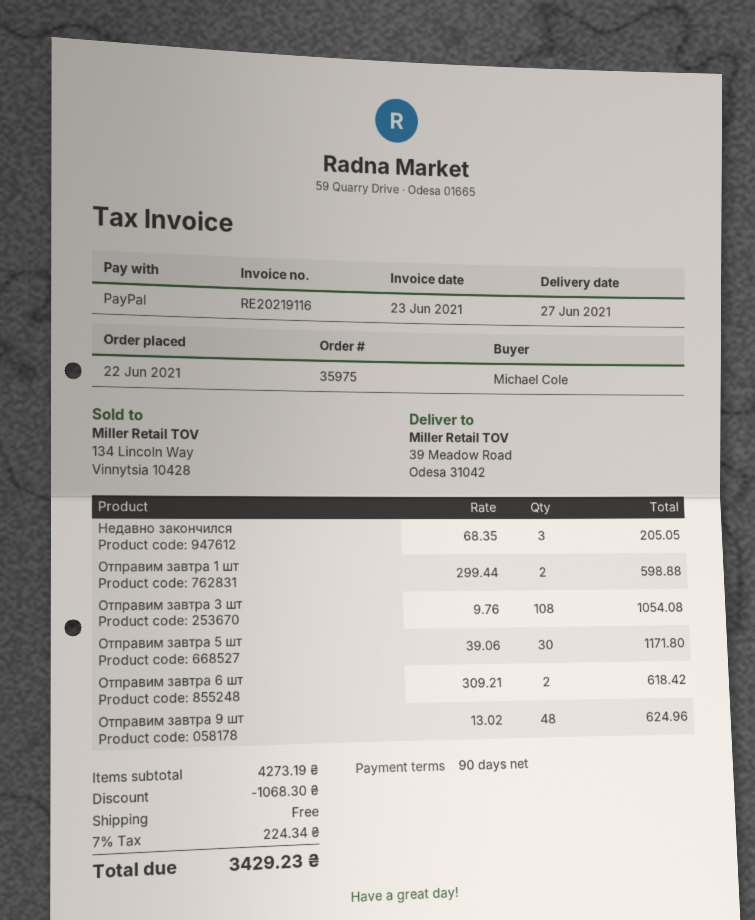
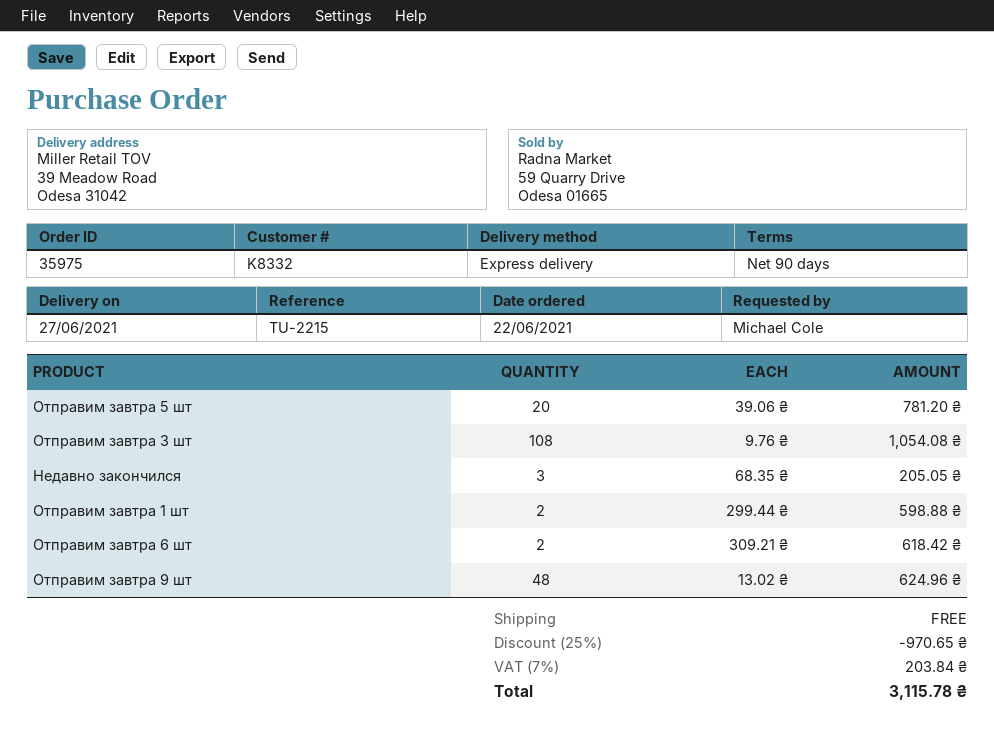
Отправим завтра 5 шт: 30 x 39.06 = 1171.80 -> 20 x 39.06 = 781.20
discount: 1068.30 -> 970.65
tax: 7% = 224.34 -> 7% = 203.84
total: 3429.23 -> 3115.78

